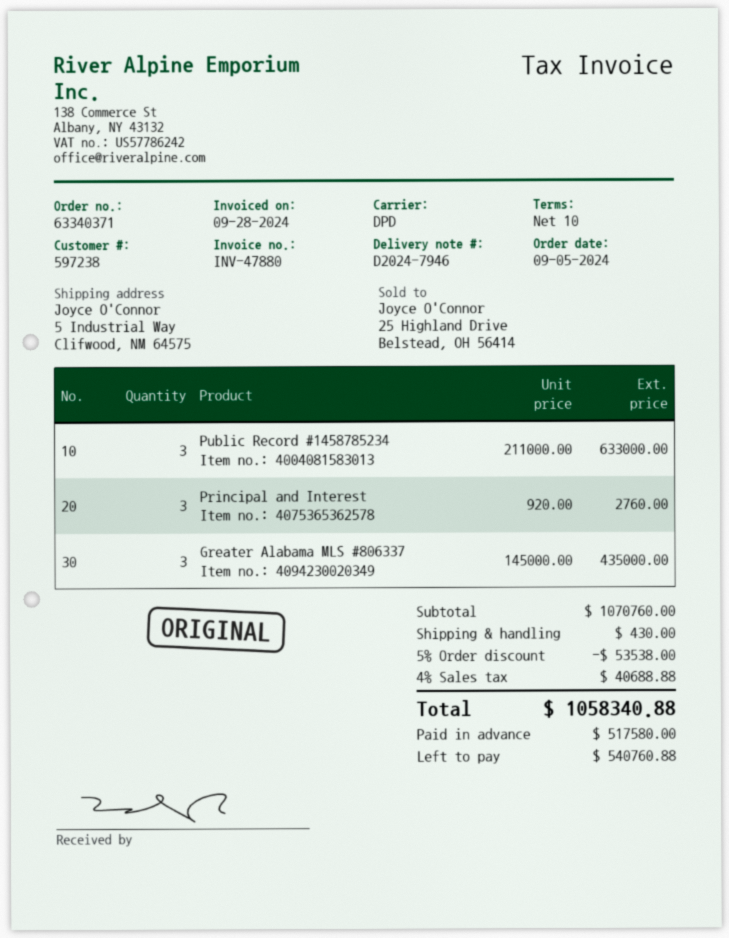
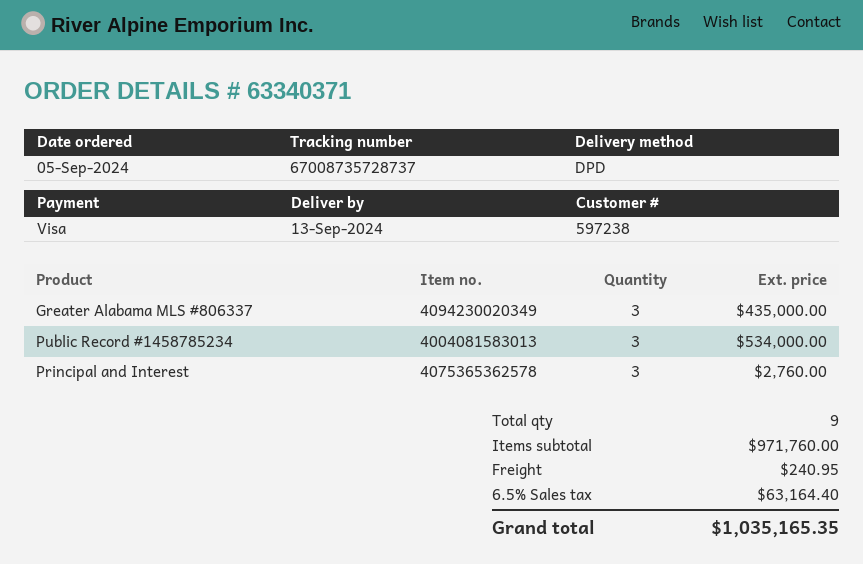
Public Record #1458785234: 3 for 633000.00 -> 3 for 534000.00
subtotal: 1070760.00 -> 971760.00
discount: 5% = 53538.00 -> none
shipping: 430.00 -> 240.95
tax: 4% = 40688.88 -> 6.5% = 63164.40
total: 1058340.88 -> 1035165.35

